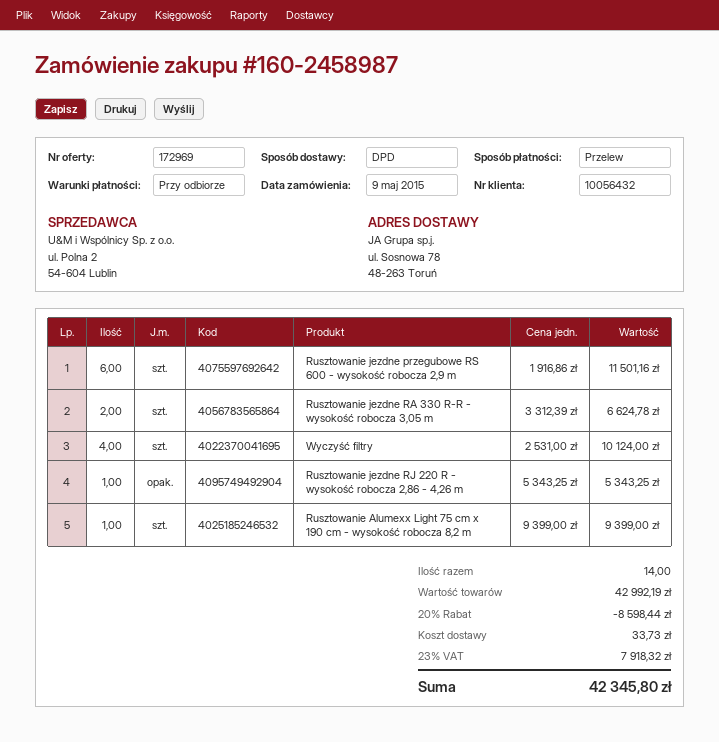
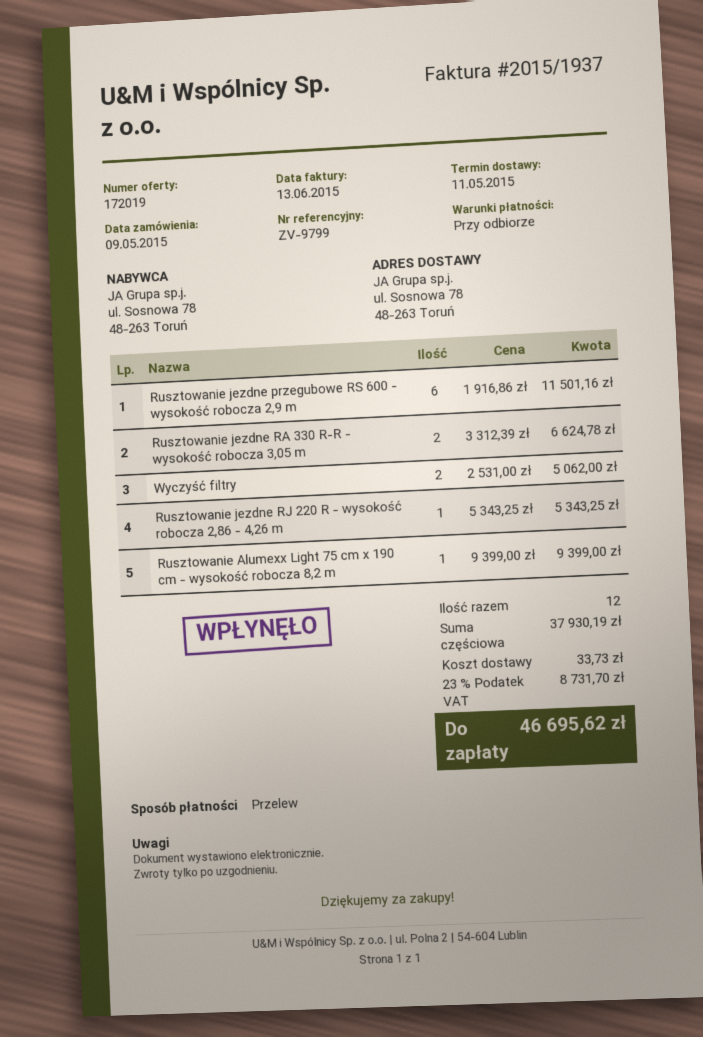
quote number: 172969 -> 172019
Wyczyść filtry: 4 x 2531.00 = 10124.00 -> 2 x 2531.00 = 5062.00
total quantity: 14 -> 12
subtotal: 42992.19 -> 37930.19
discount: 20% = 8598.44 -> none
tax: 23% = 7918.32 -> 23% = 8731.70
total: 42345.80 -> 46695.62

